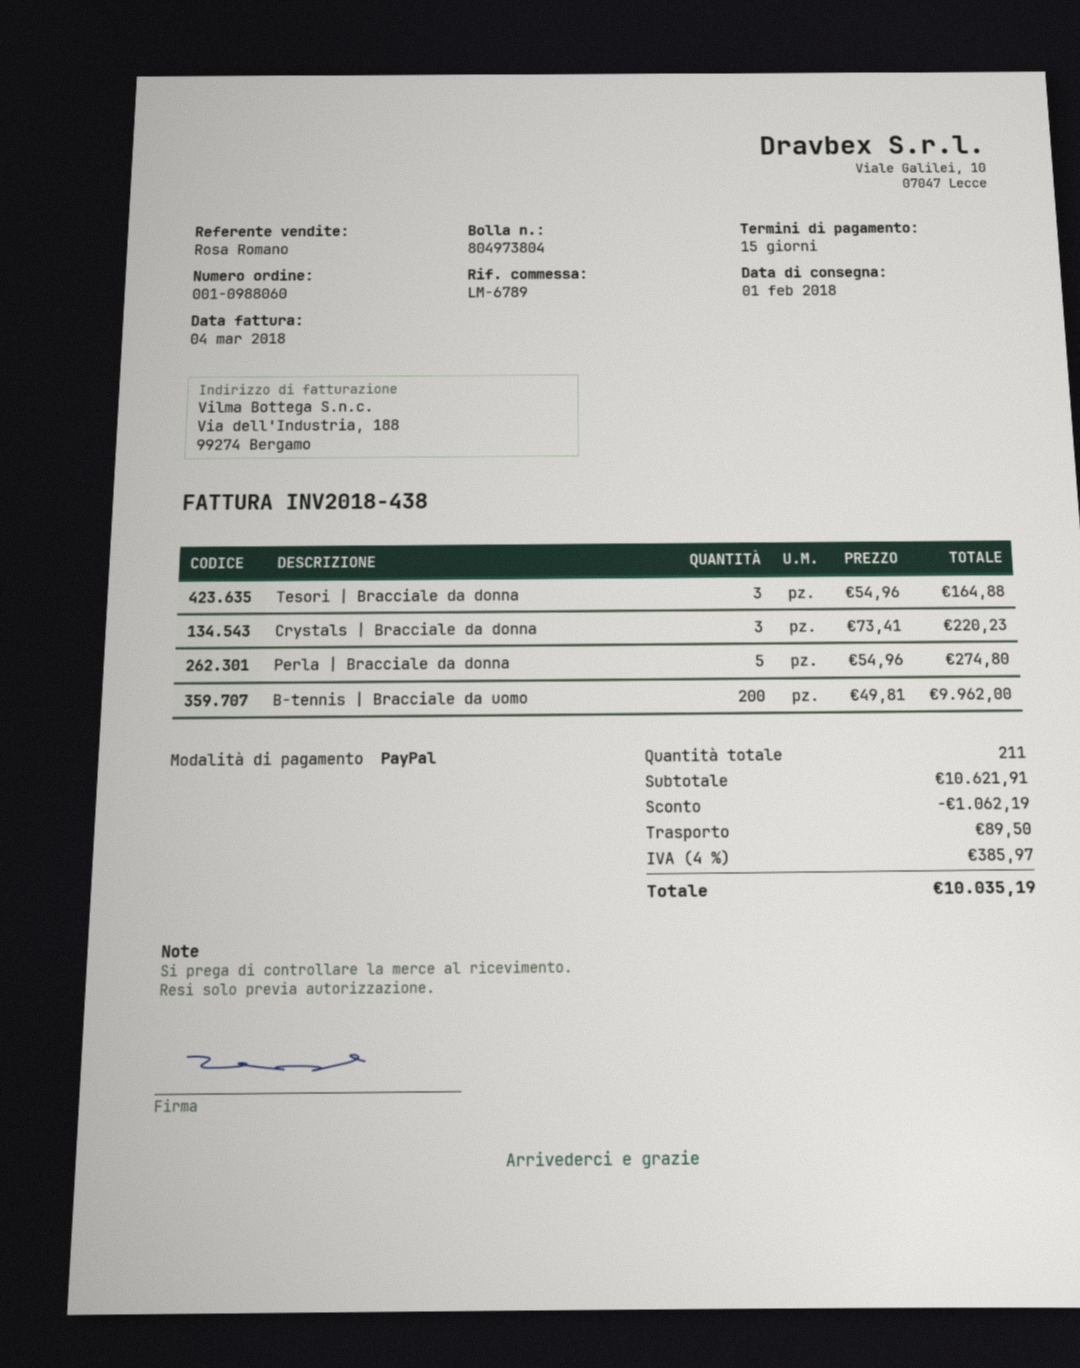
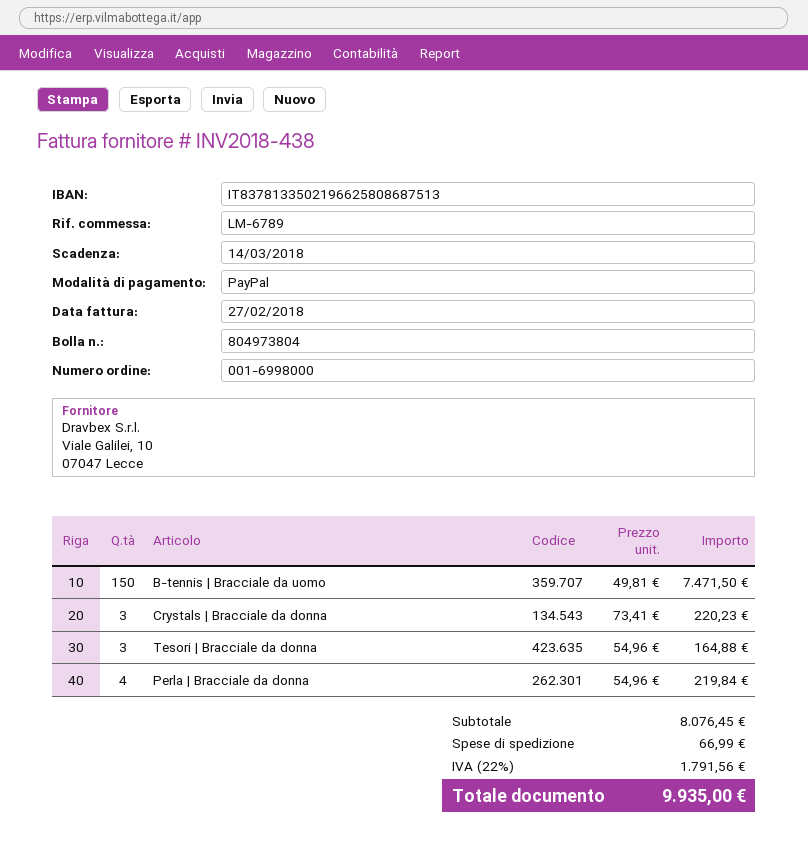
order number: 001-0988060 -> 001-6998000
invoice date: 2018-03-04 -> 2018-02-27
Perla | Bracciale da donna: 5 x 54.96 = 274.80 -> 4 x 54.96 = 219.84
B-tennis | Bracciale da uomo: 200 x 49.81 = 9962.00 -> 150 x 49.81 = 7471.50
subtotal: 10621.91 -> 8076.45
discount: 1062.19 -> none
shipping: 89.50 -> 66.99
tax: 4% = 385.97 -> 22% = 1791.56
total: 10035.19 -> 9935.00

